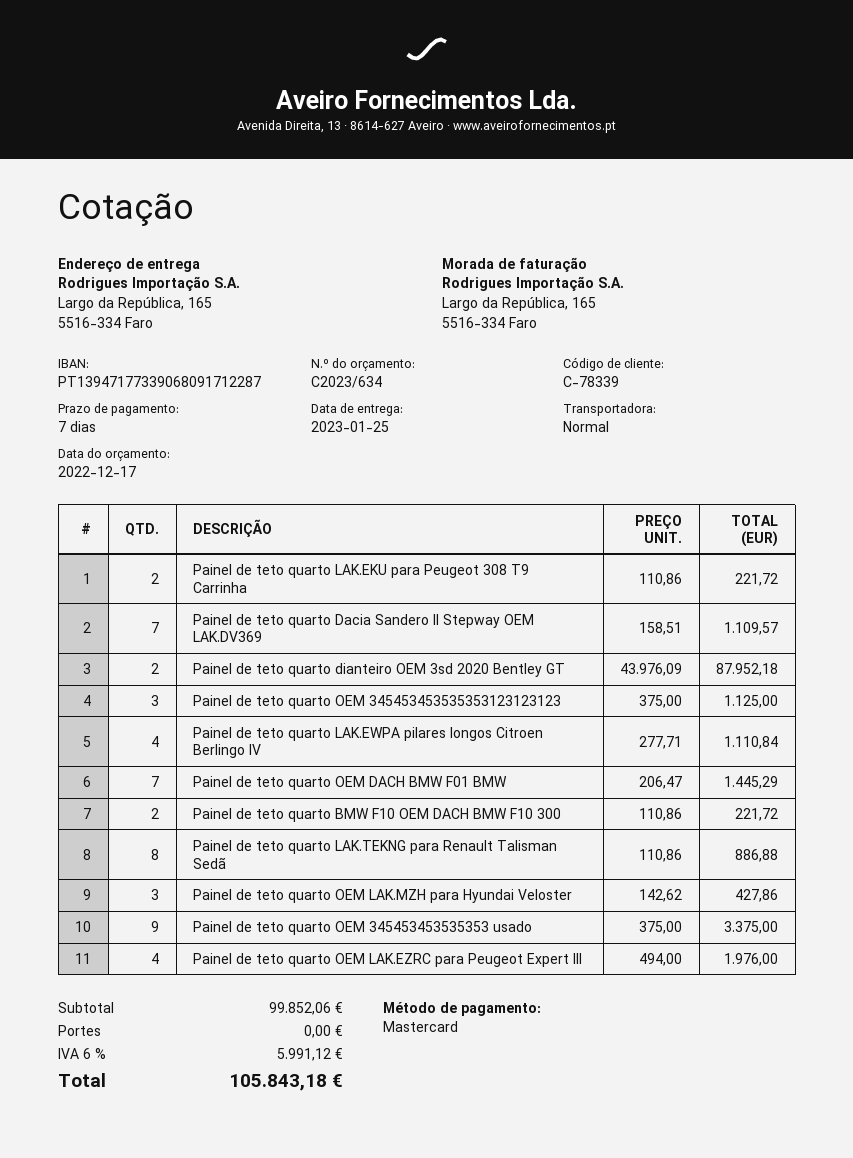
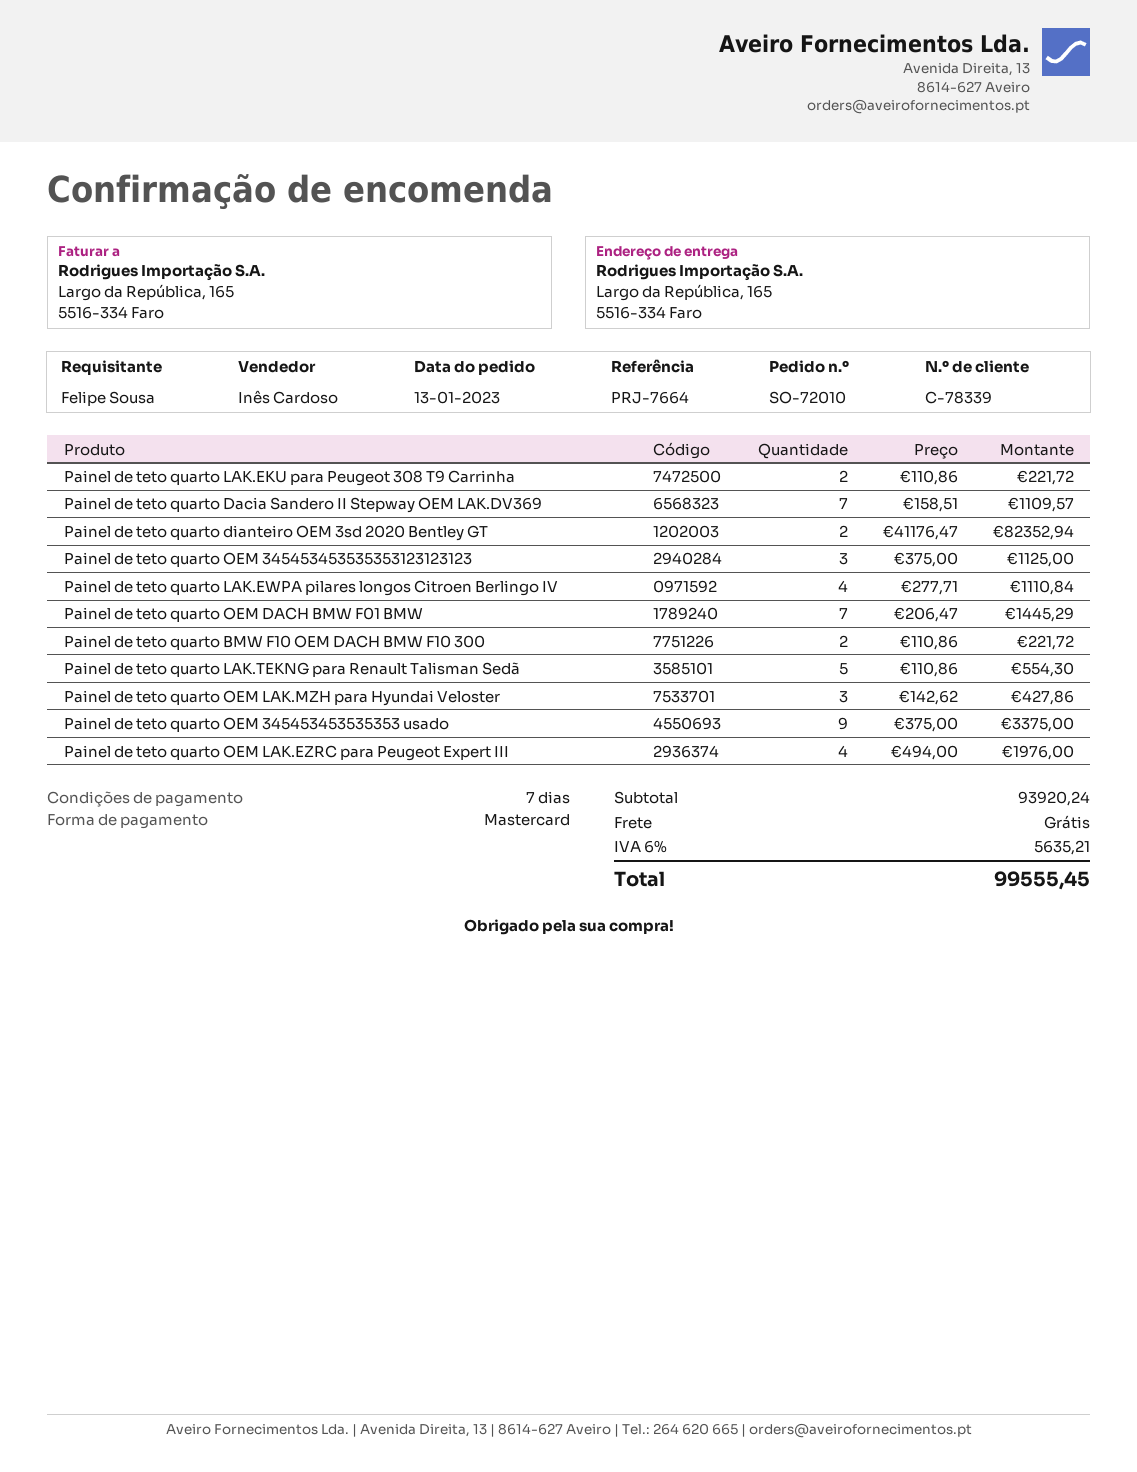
Painel de teto quarto dianteiro OEM 3sd 2020 Bentley GT: 2 x 43976.09 = 87952.18 -> 2 x 41176.47 = 82352.94
Painel de teto quarto LAK.TEKNG para Renault Talisman Sedã: 8 x 110.86 = 886.88 -> 5 x 110.86 = 554.30
subtotal: 99852.06 -> 93920.24
tax: 6% = 5991.12 -> 6% = 5635.21
total: 105843.18 -> 99555.45

